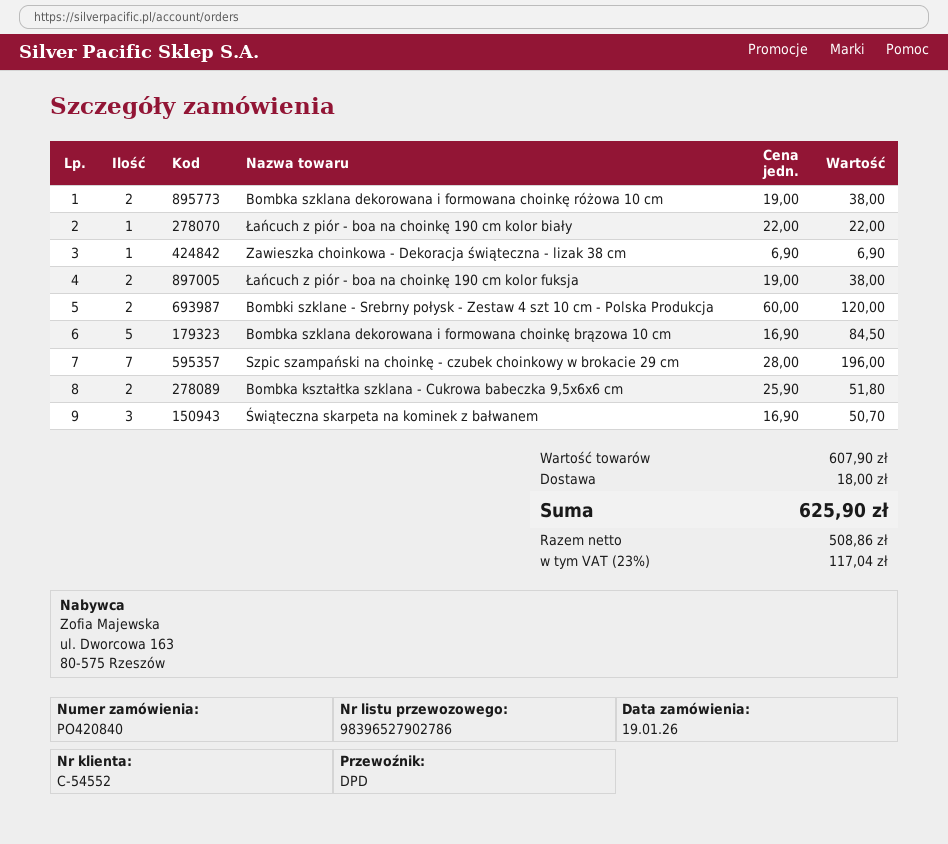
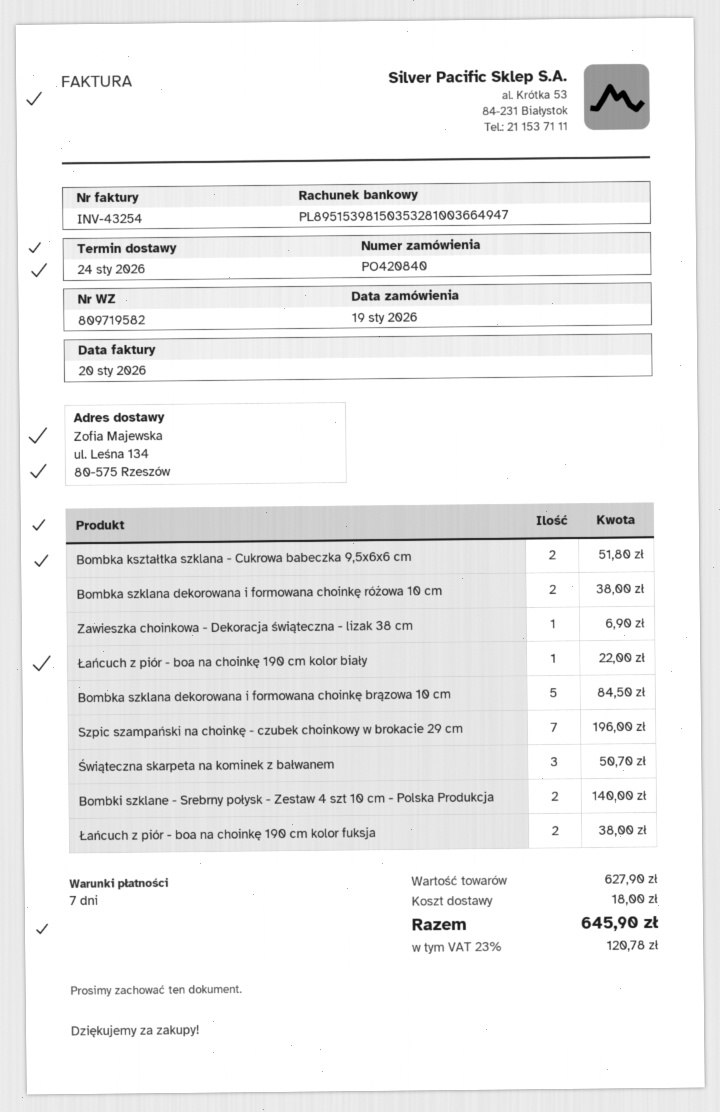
Bombki szklane - Srebrny połysk - Zestaw 4 szt 10 cm - Polska Produkcja: 2 for 120.00 -> 2 for 140.00
subtotal: 607.90 -> 627.90
tax: 23% = 117.04 -> 23% = 120.78
total: 625.90 -> 645.90

